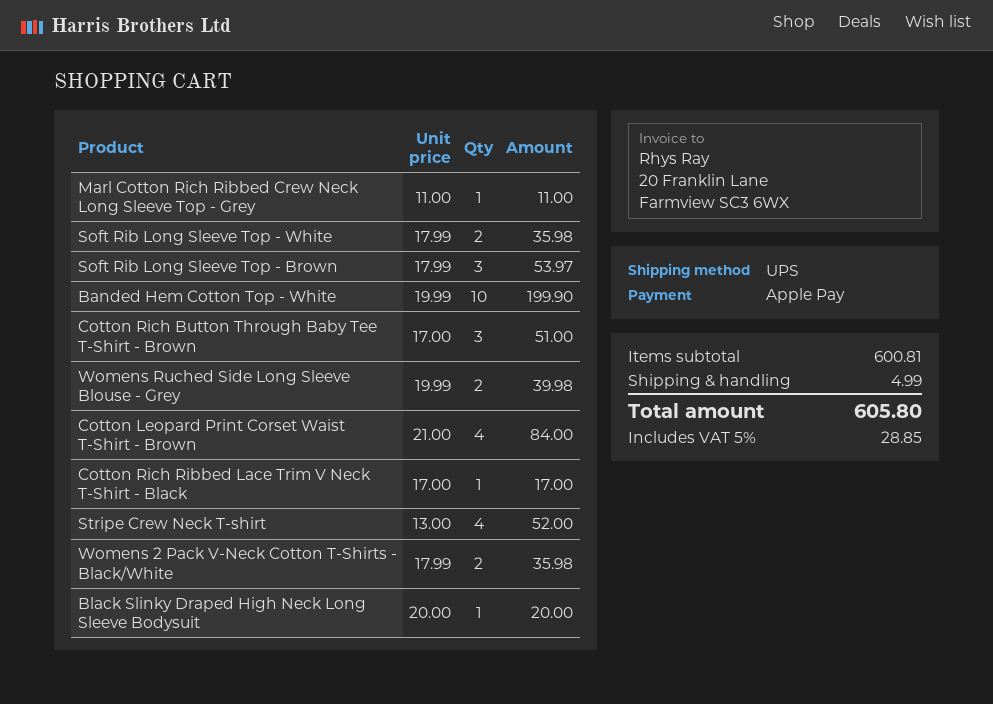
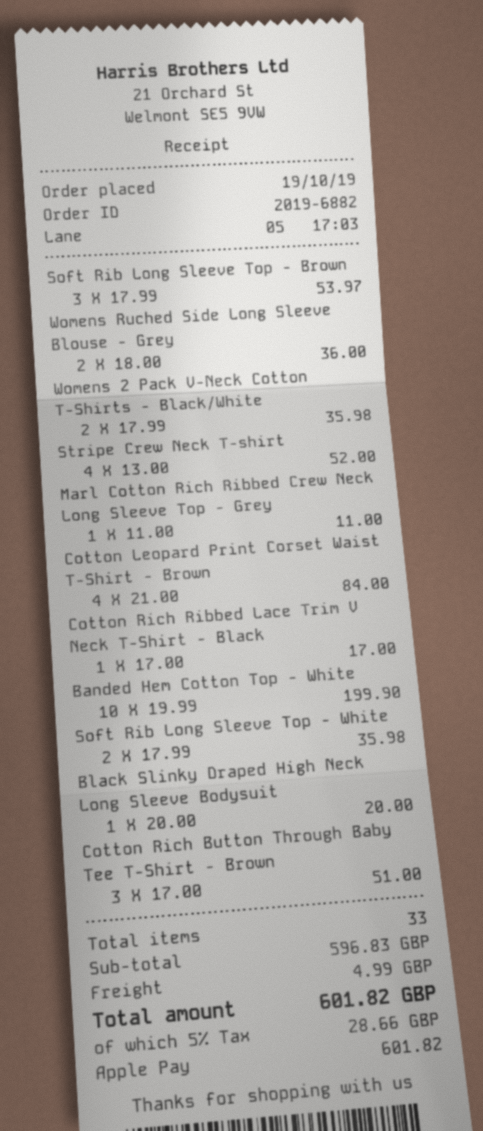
Womens Ruched Side Long Sleeve Blouse - Grey: 2 x 19.99 = 39.98 -> 2 x 18.00 = 36.00
subtotal: 600.81 -> 596.83
tax: 5% = 28.85 -> 5% = 28.66
total: 605.80 -> 601.82

